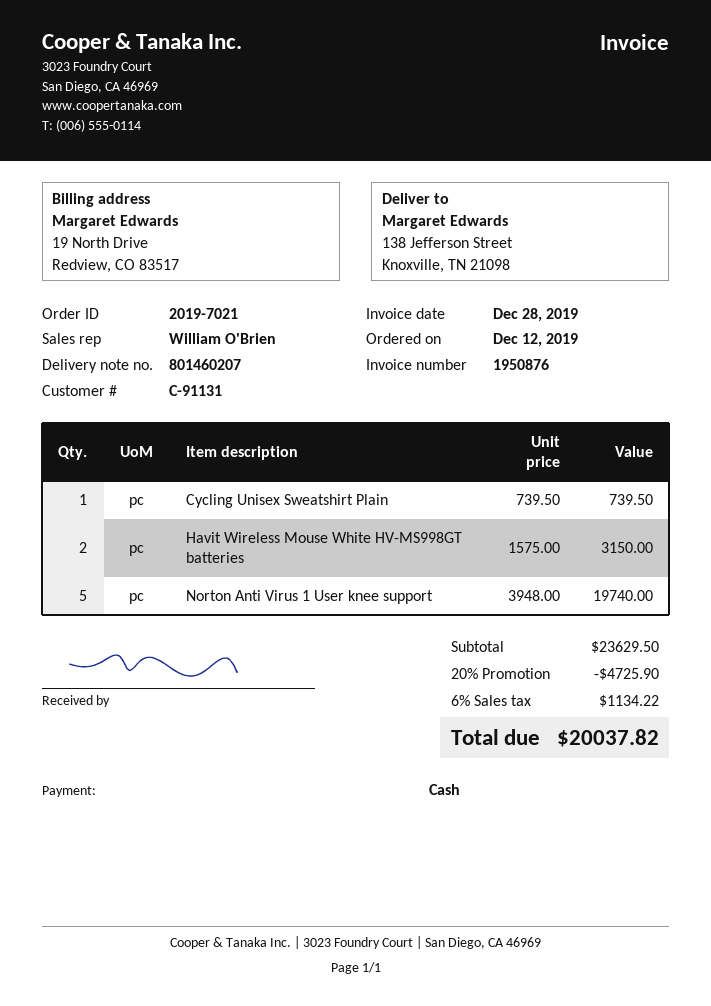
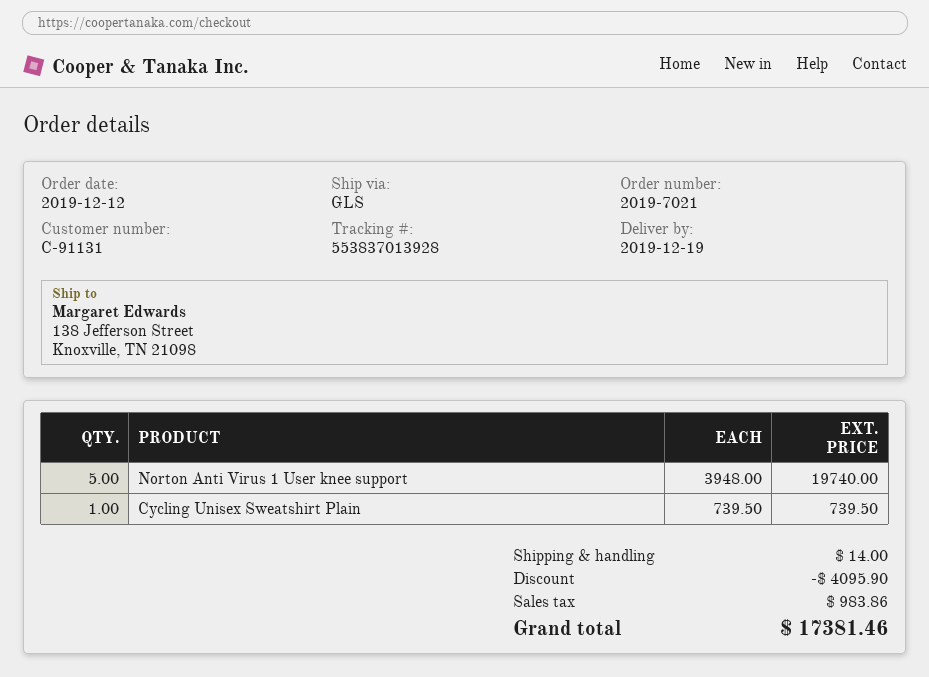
Havit Wireless Mouse White HV-MS998GT batteries: 2 x 1575.00 = 3150.00 -> none
discount: 4725.90 -> 4095.90
shipping: none -> 14.00
tax: 1134.22 -> 983.86
total: 20037.82 -> 17381.46

